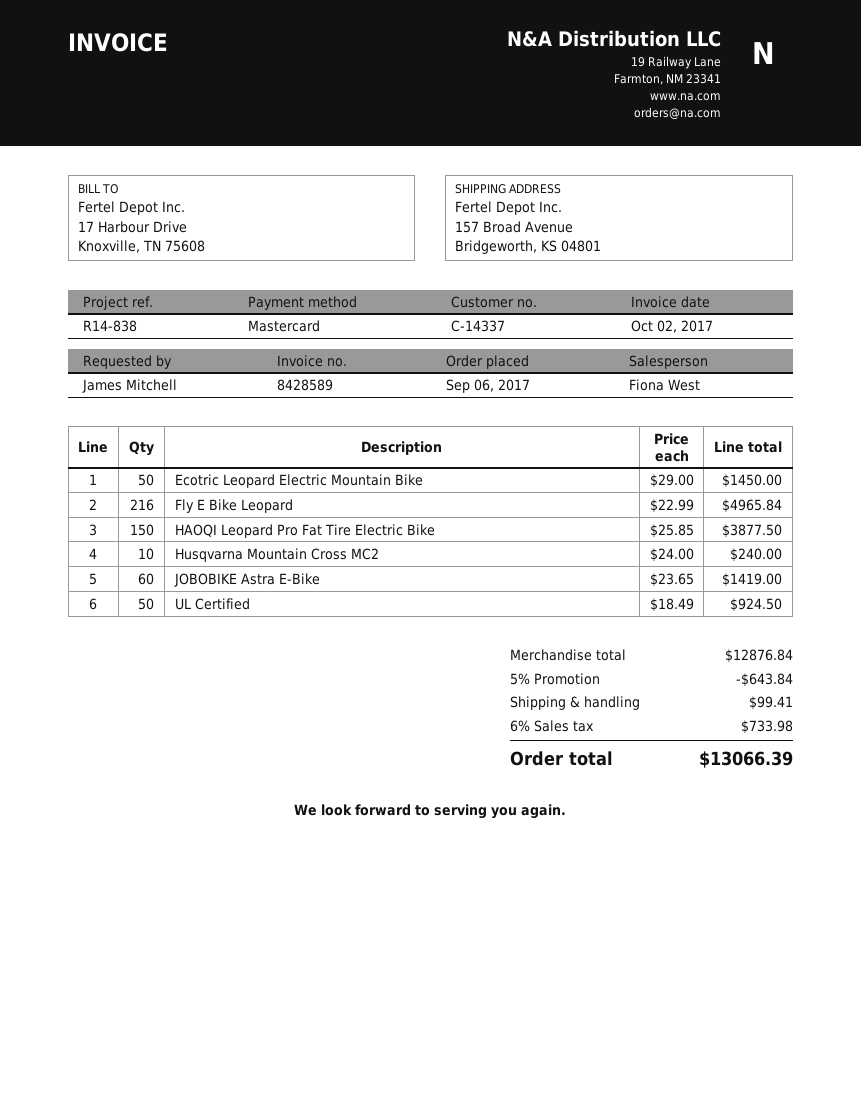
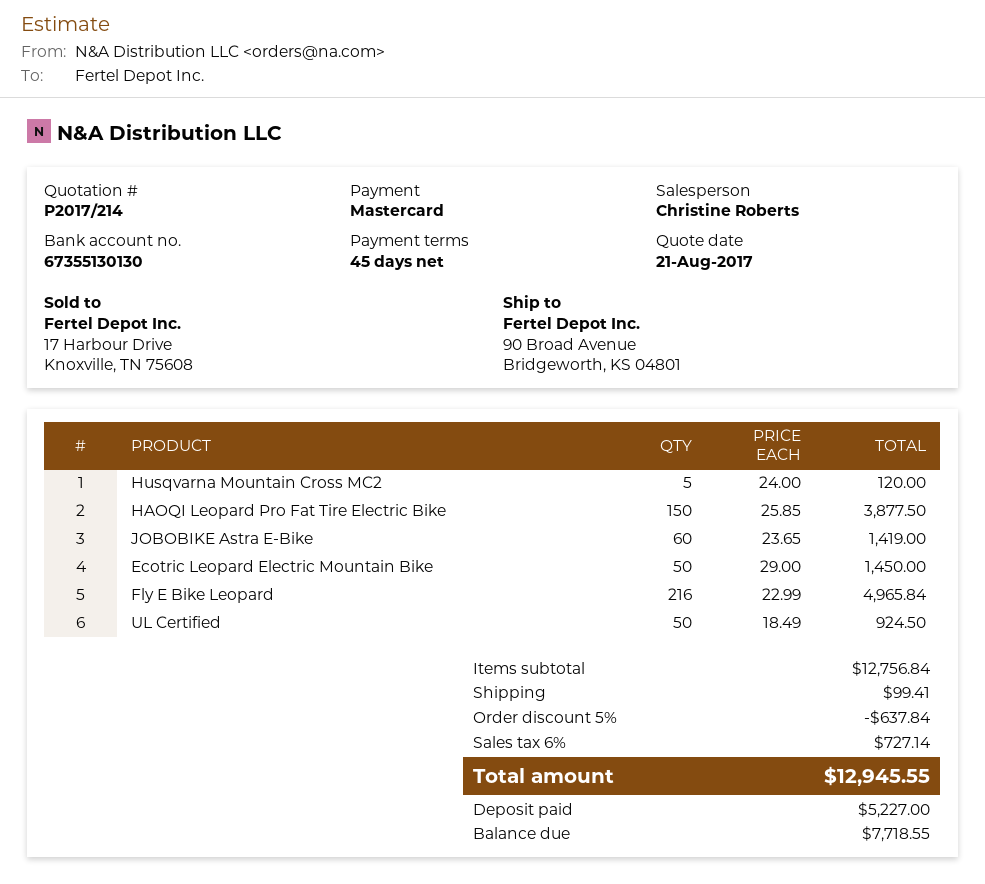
sales rep: Fiona West -> Christine Roberts
ship to: 157 Broad Avenue, Bridgeworth, KS 04801 -> 90 Broad Avenue, Bridgeworth, KS 04801
Husqvarna Mountain Cross MC2: 10 x 24.00 = 240.00 -> 5 x 24.00 = 120.00
subtotal: 12876.84 -> 12756.84
discount: 5% = 643.84 -> 5% = 637.84
tax: 6% = 733.98 -> 6% = 727.14
total: 13066.39 -> 12945.55

